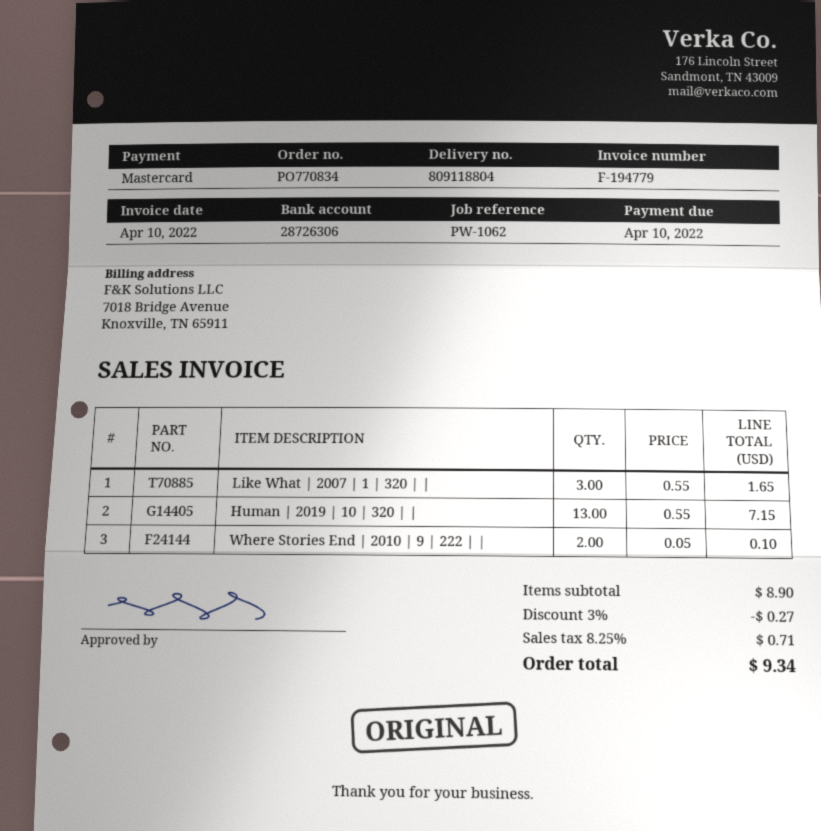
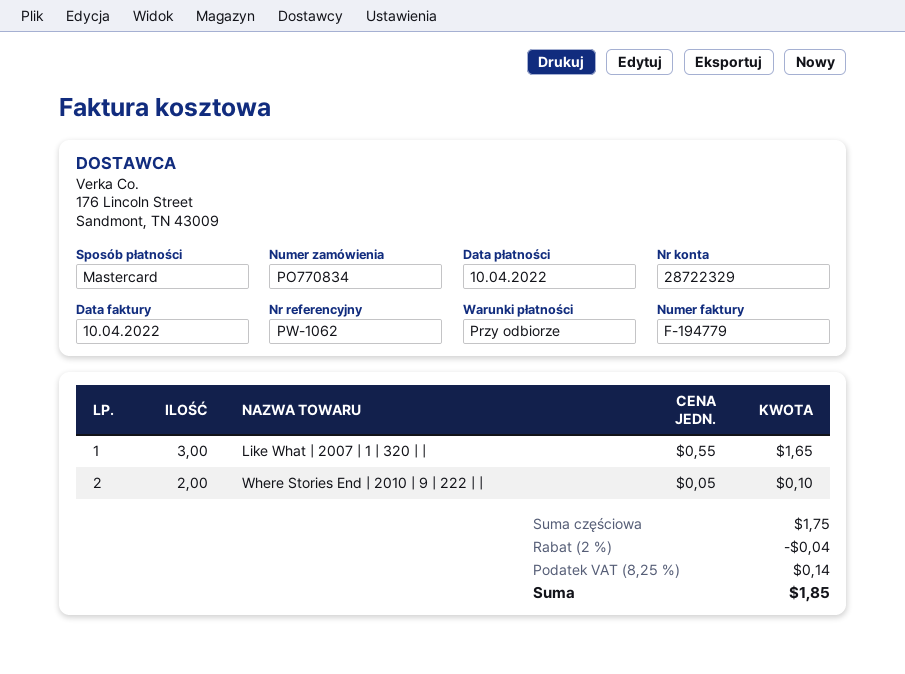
bank account: 28726306 -> 28722329
Human | 2019 | 10 | 320 | |: 13 x 0.55 = 7.15 -> none
subtotal: 8.90 -> 1.75
discount: 3% = 0.27 -> 2% = 0.04
tax: 8.25% = 0.71 -> 8.25% = 0.14
total: 9.34 -> 1.85

